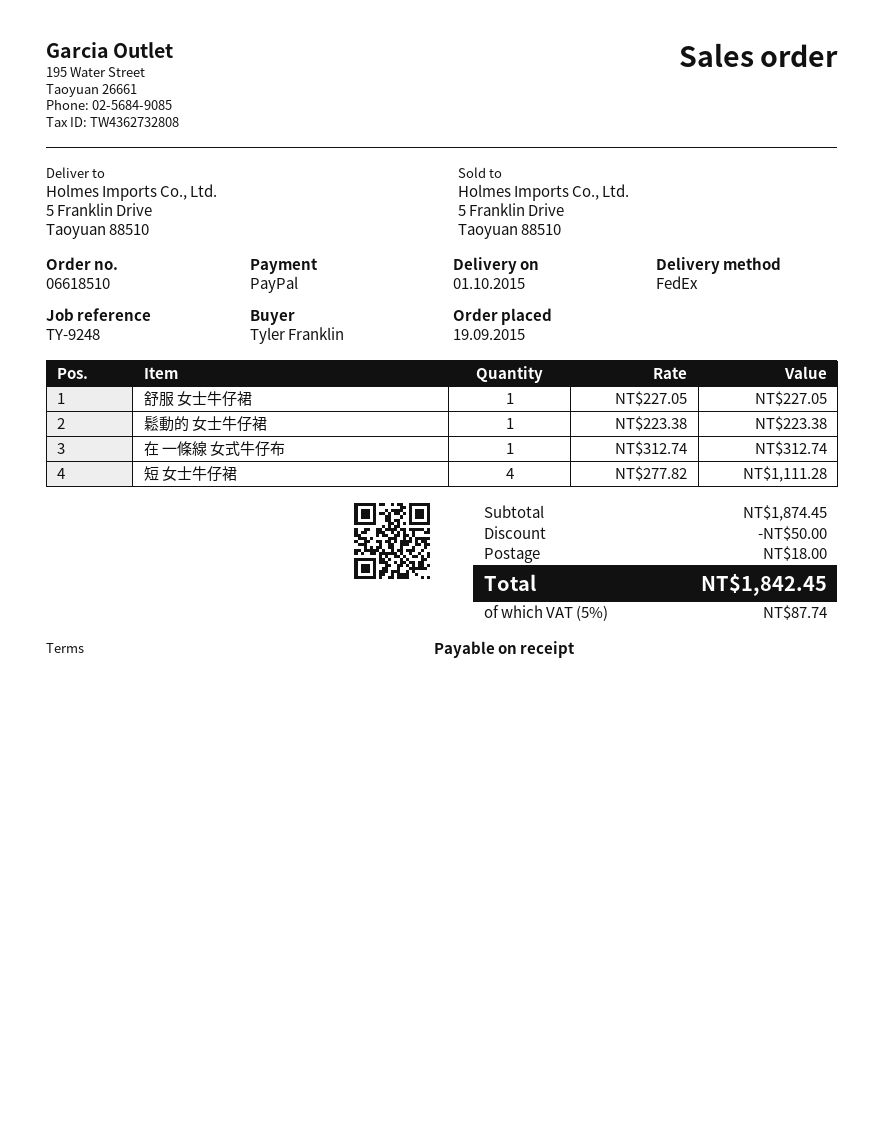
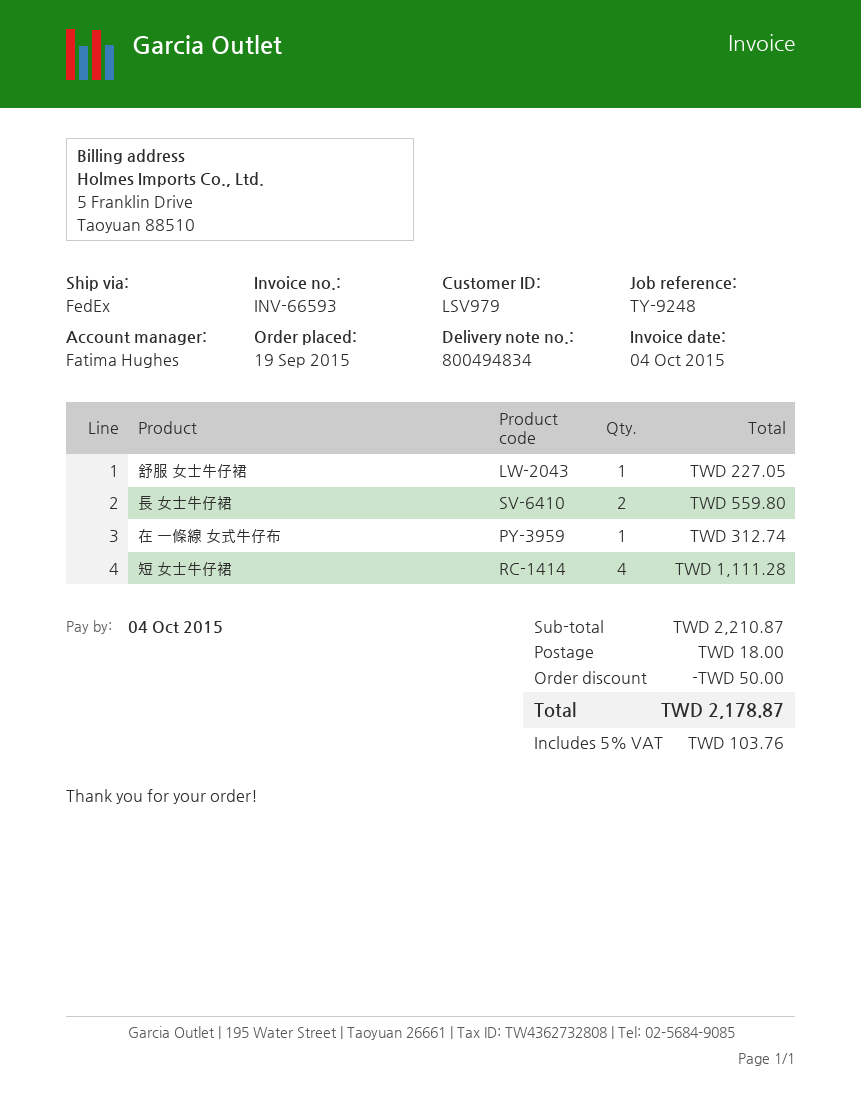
鬆動的 女士牛仔裙: 1 for 223.38 -> none
長 女士牛仔裙: none -> 2 for 559.80
subtotal: 1874.45 -> 2210.87
tax: 5% = 87.74 -> 5% = 103.76
total: 1842.45 -> 2178.87

